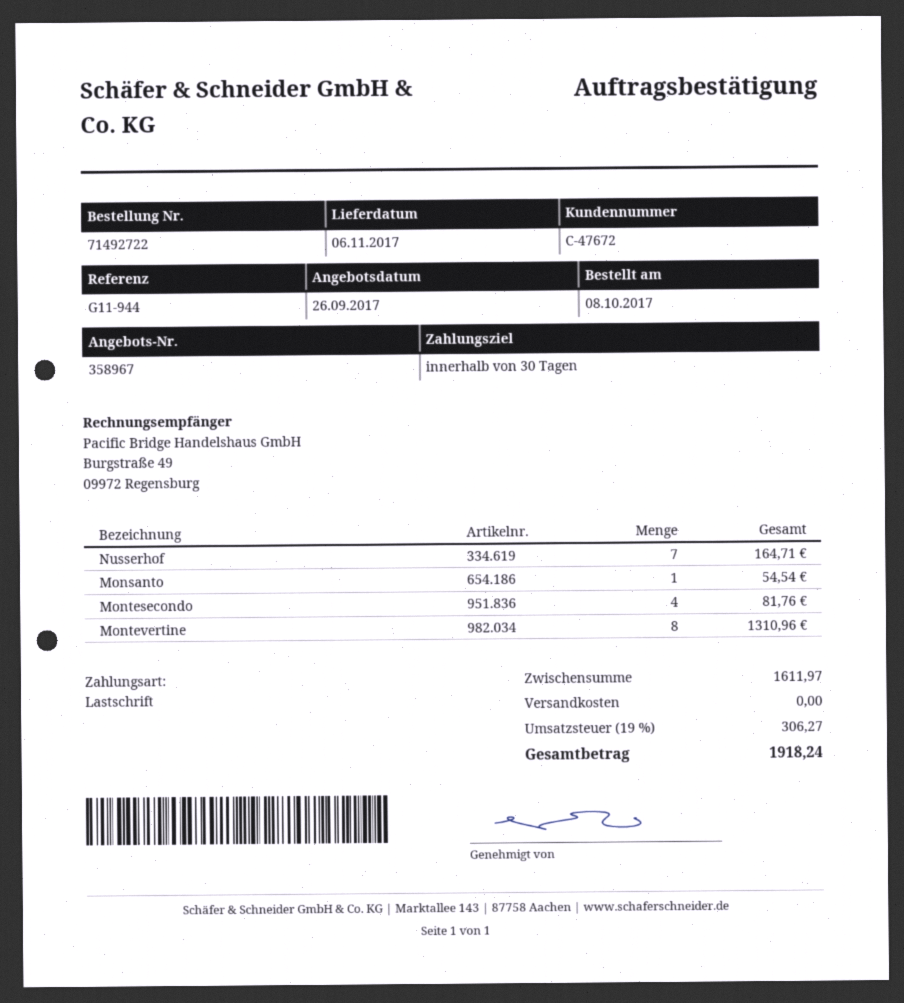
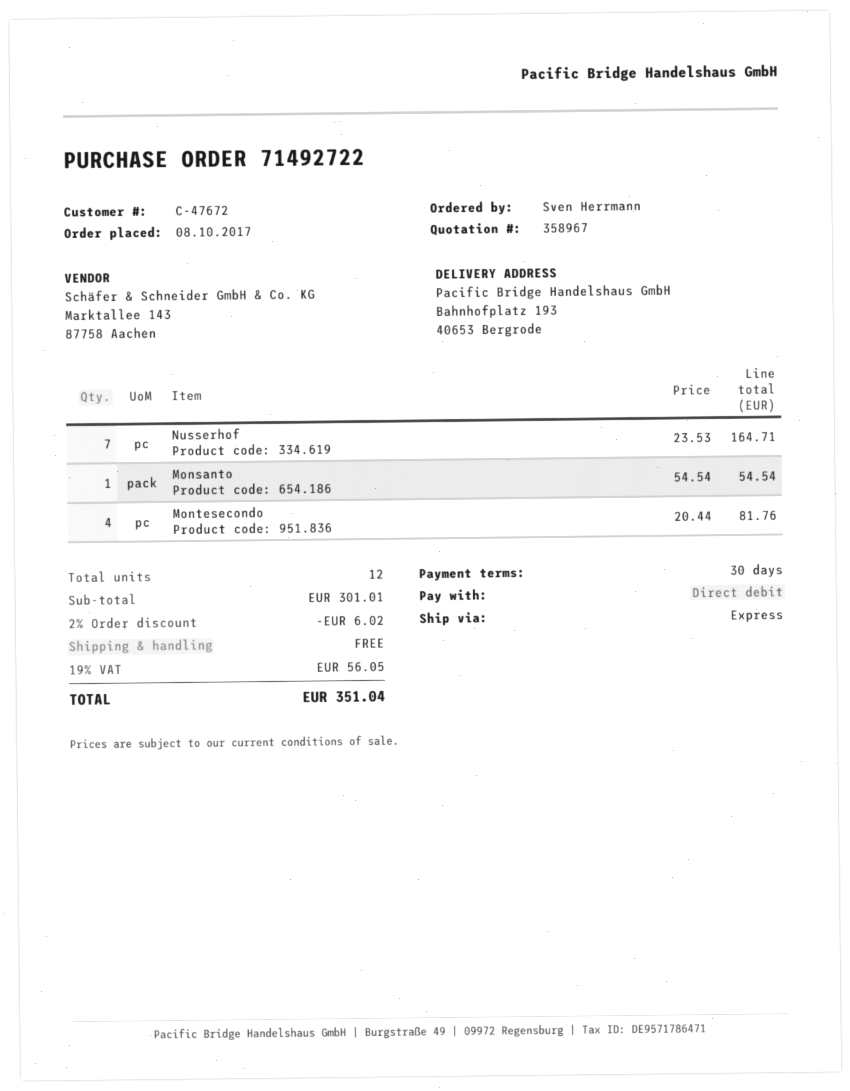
Montevertine: 8 for 1310.96 -> none
subtotal: 1611.97 -> 301.01
discount: none -> 2% = 6.02
tax: 19% = 306.27 -> 19% = 56.05
total: 1918.24 -> 351.04

